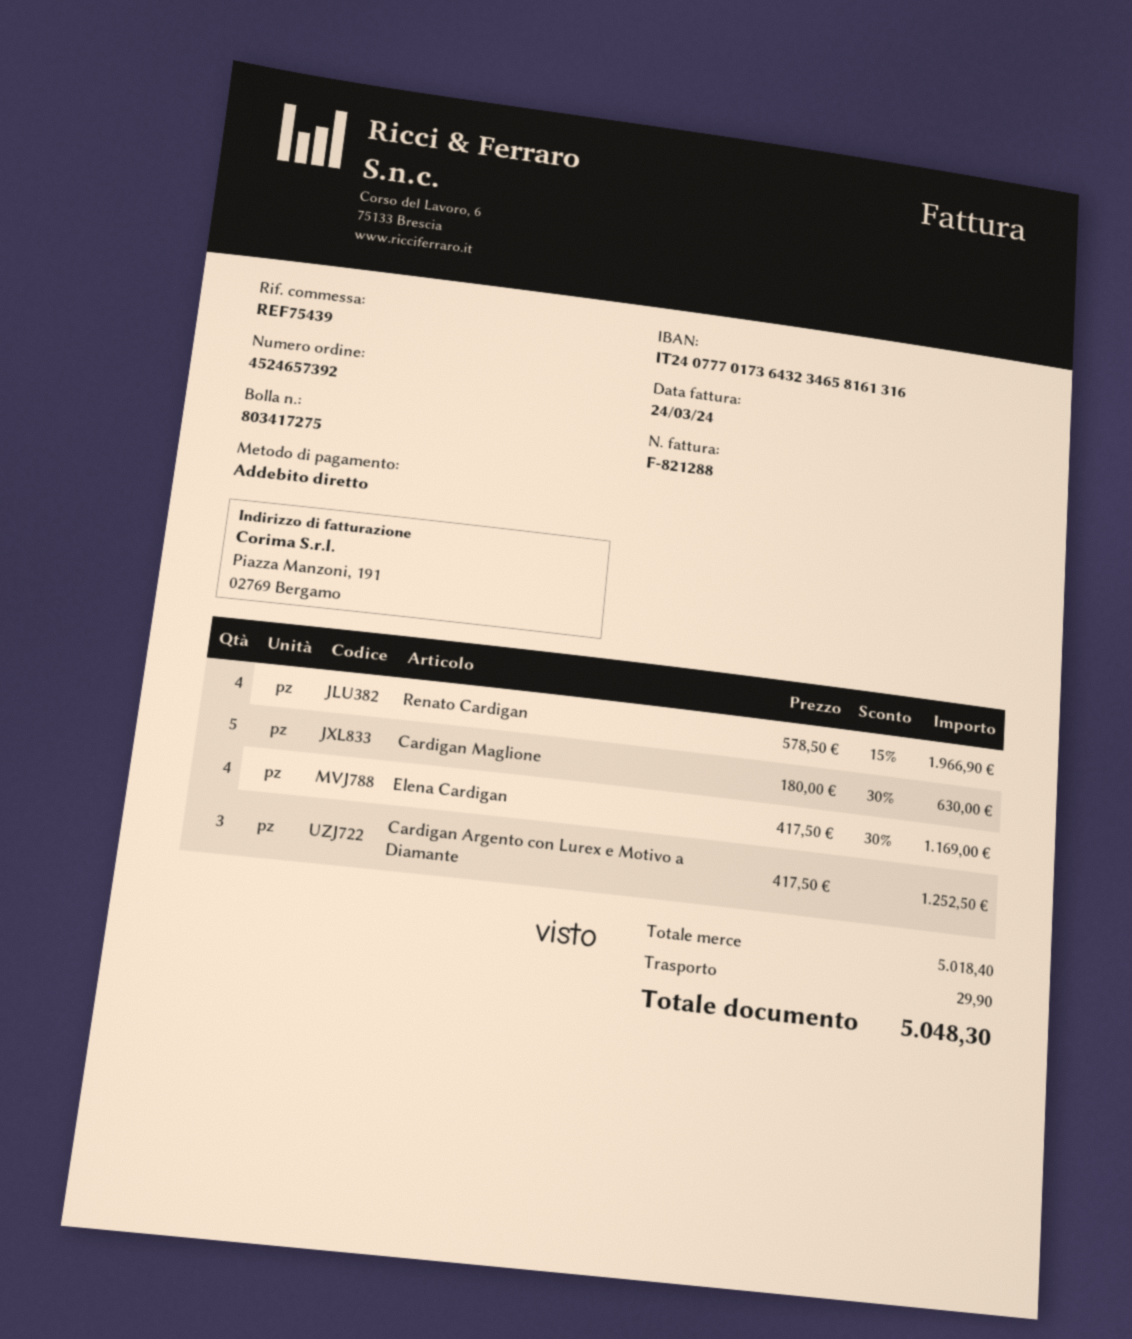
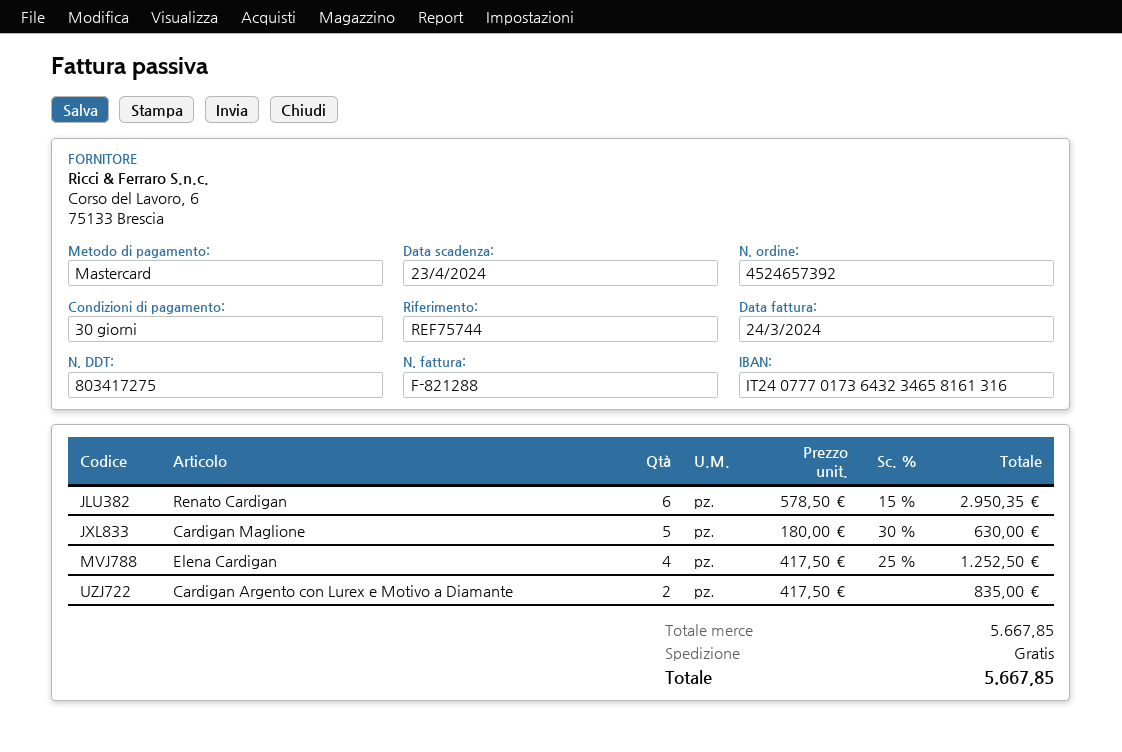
reference: REF75439 -> REF75744
payment method: direct debit -> Mastercard
Renato Cardigan: 4 x 578.50 - 15% = 1966.90 -> 6 x 578.50 - 15% = 2950.35
Elena Cardigan: 4 x 417.50 - 30% = 1169.00 -> 4 x 417.50 - 25% = 1252.50
Cardigan Argento con Lurex e Motivo a Diamante: 3 x 417.50 = 1252.50 -> 2 x 417.50 = 835.00
subtotal: 5018.40 -> 5667.85
shipping: 29.90 -> 0.00
total: 5048.30 -> 5667.85

